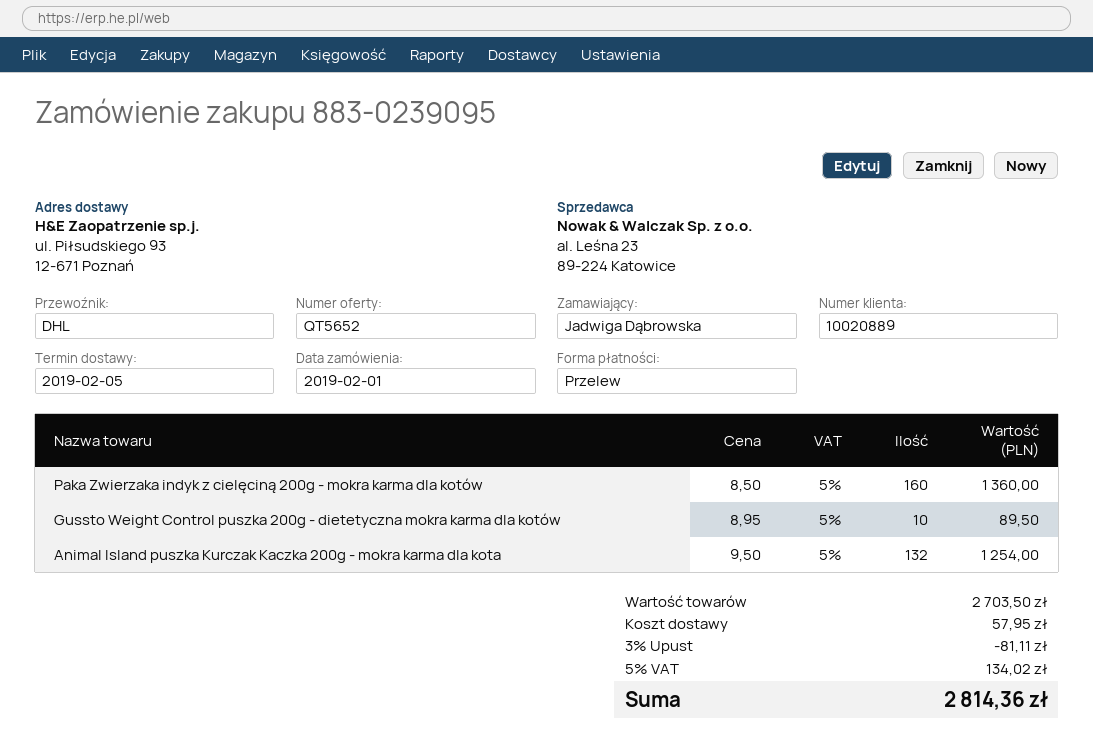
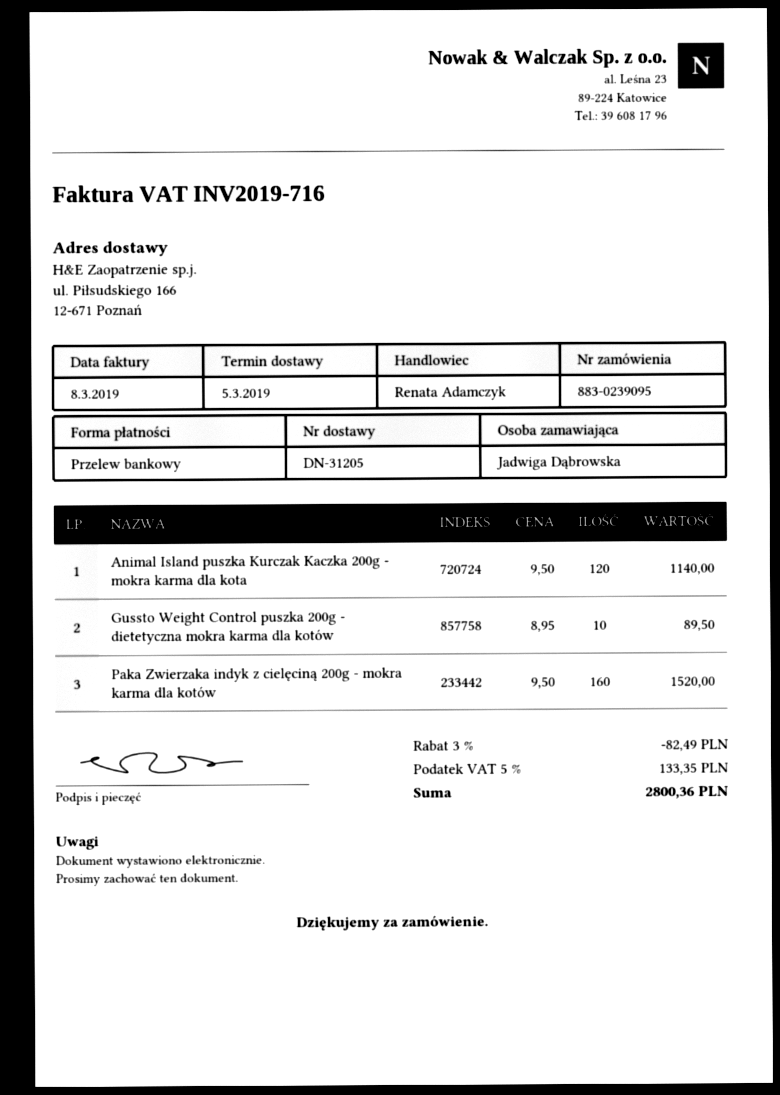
delivery date: 2019-02-05 -> 2019-03-05
ship to: ul. Piłsudskiego 93, 12-671 Poznań -> ul. Piłsudskiego 166, 12-671 Poznań
Paka Zwierzaka indyk z cielęciną 200g - mokra karma dla kotów: 160 x 8.50 = 1360.00 -> 160 x 9.50 = 1520.00
Animal Island puszka Kurczak Kaczka 200g - mokra karma dla kota: 132 x 9.50 = 1254.00 -> 120 x 9.50 = 1140.00
discount: 3% = 81.11 -> 3% = 82.49
shipping: 57.95 -> none
tax: 5% = 134.02 -> 5% = 133.35
total: 2814.36 -> 2800.36

